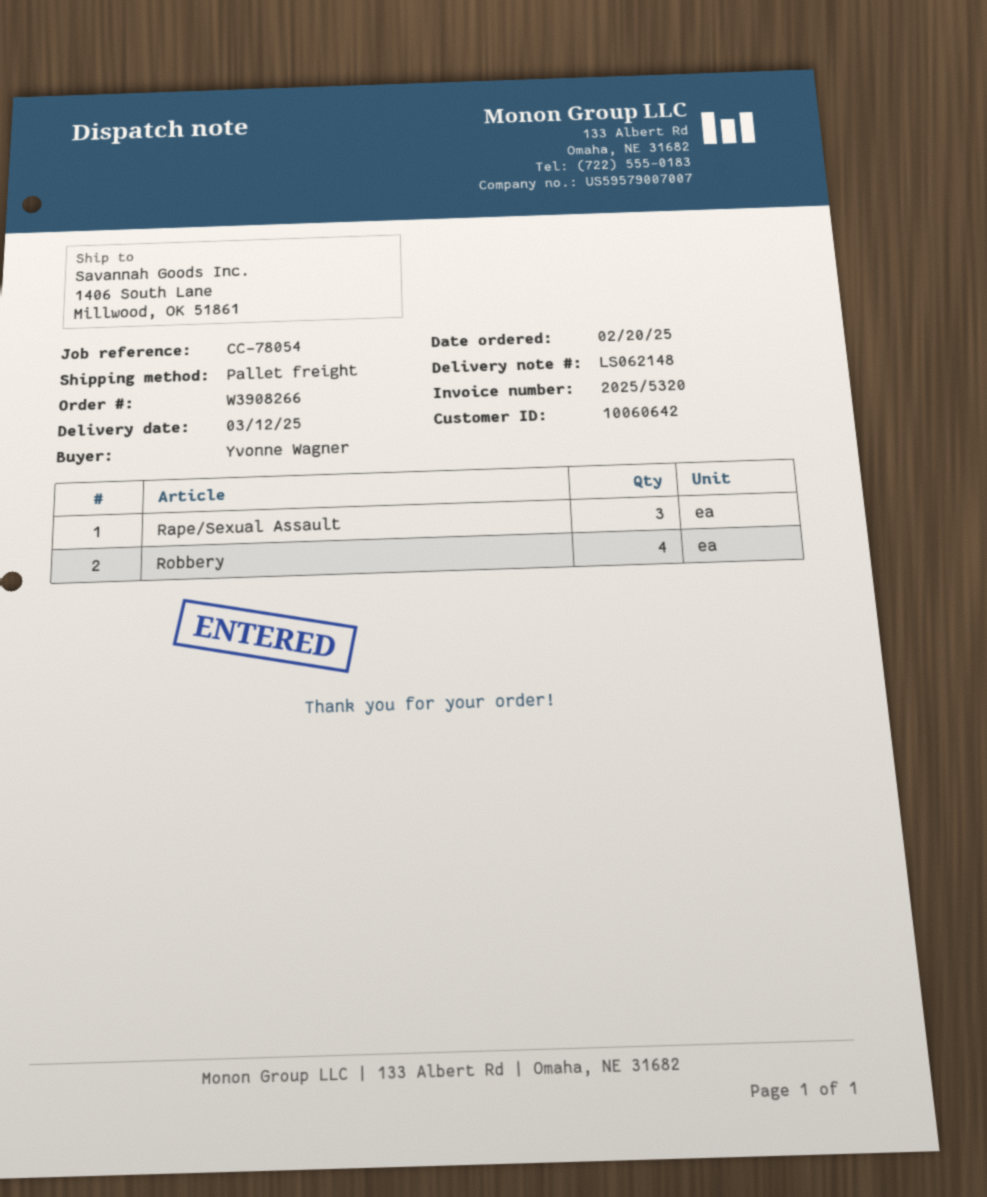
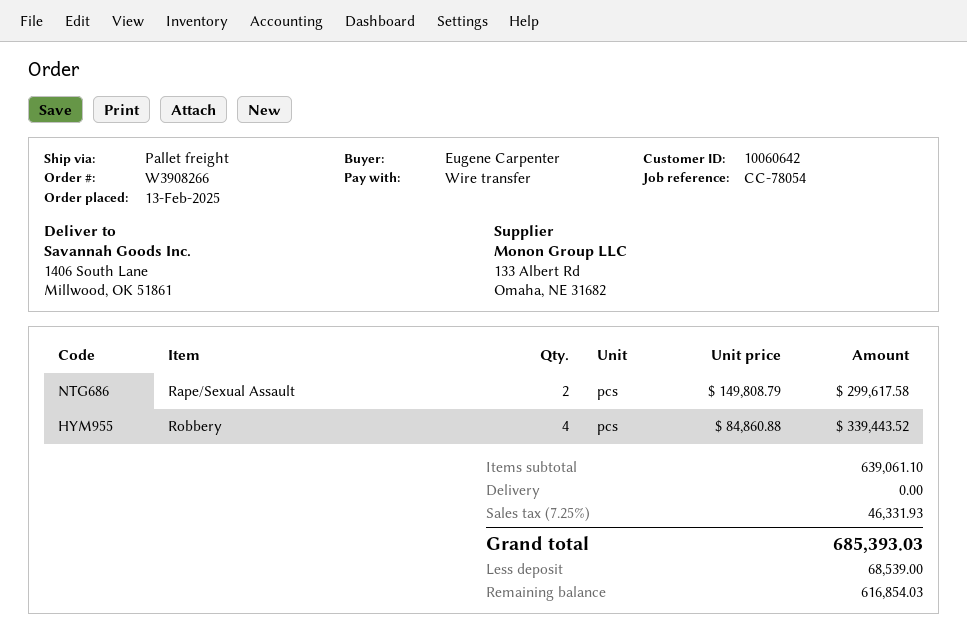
order date: 2025-02-20 -> 2025-02-13
ordered by: Yvonne Wagner -> Eugene Carpenter
Rape/Sexual Assault: 3 -> 2

